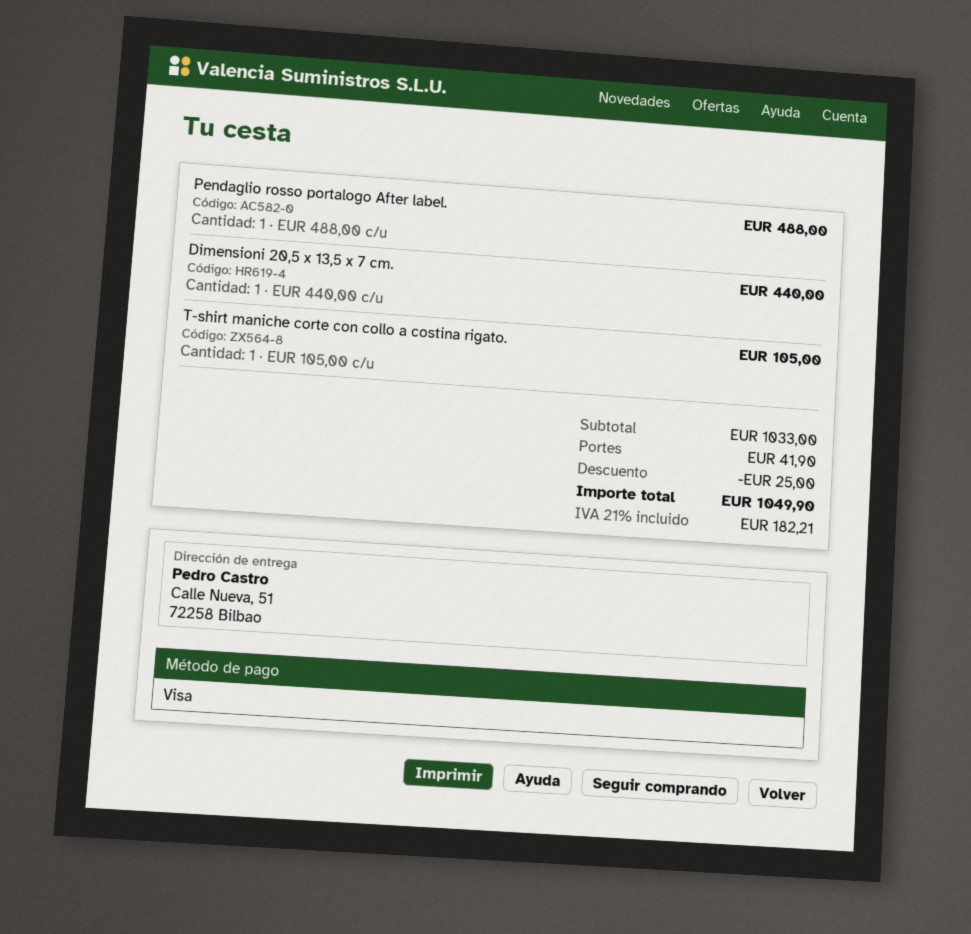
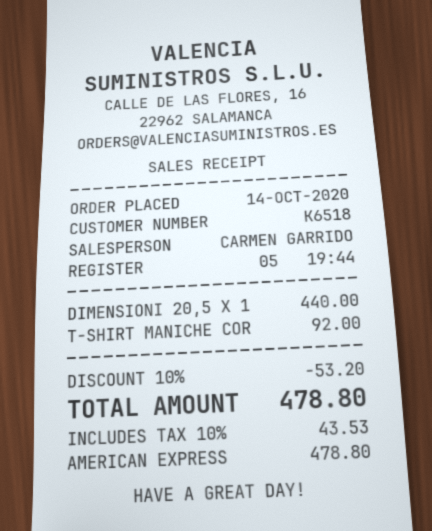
payment method: Visa -> American Express
Pendaglio rosso portalogo After label.: 1 for 488.00 -> none
T-shirt maniche corte con collo a costina rigato.: 1 for 105.00 -> 1 for 92.00
discount: 25.00 -> 53.20
shipping: 41.90 -> none
tax: 21% = 182.21 -> 10% = 43.53
total: 1049.90 -> 478.80

